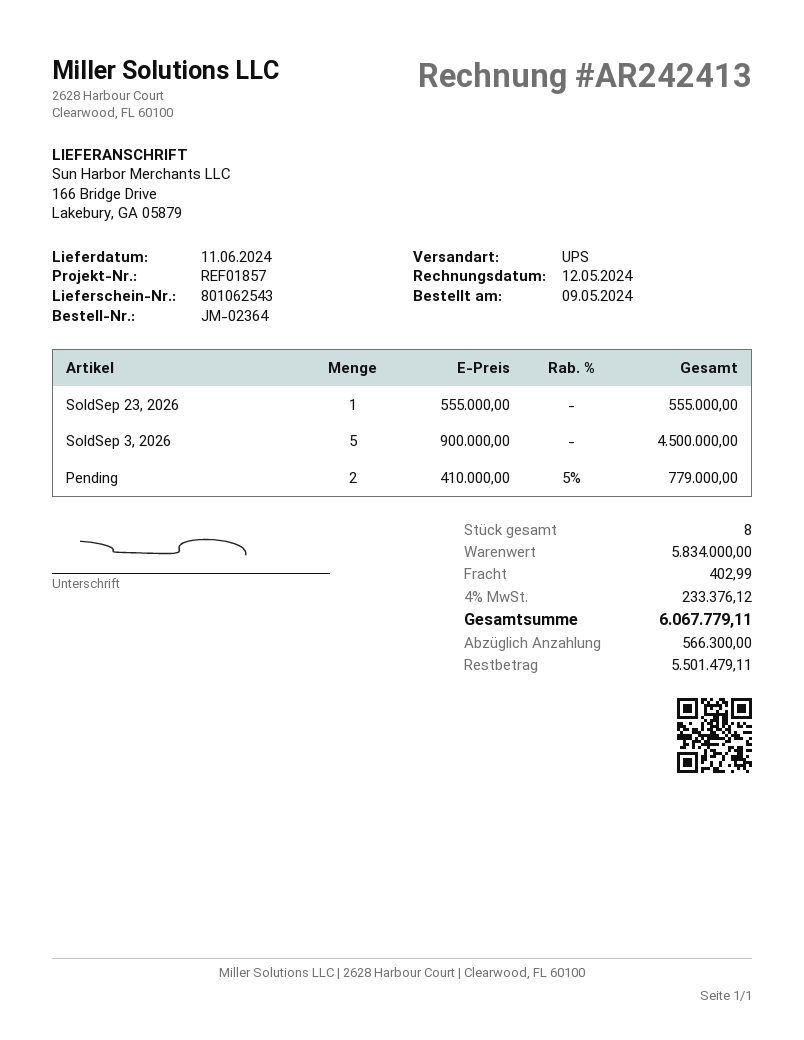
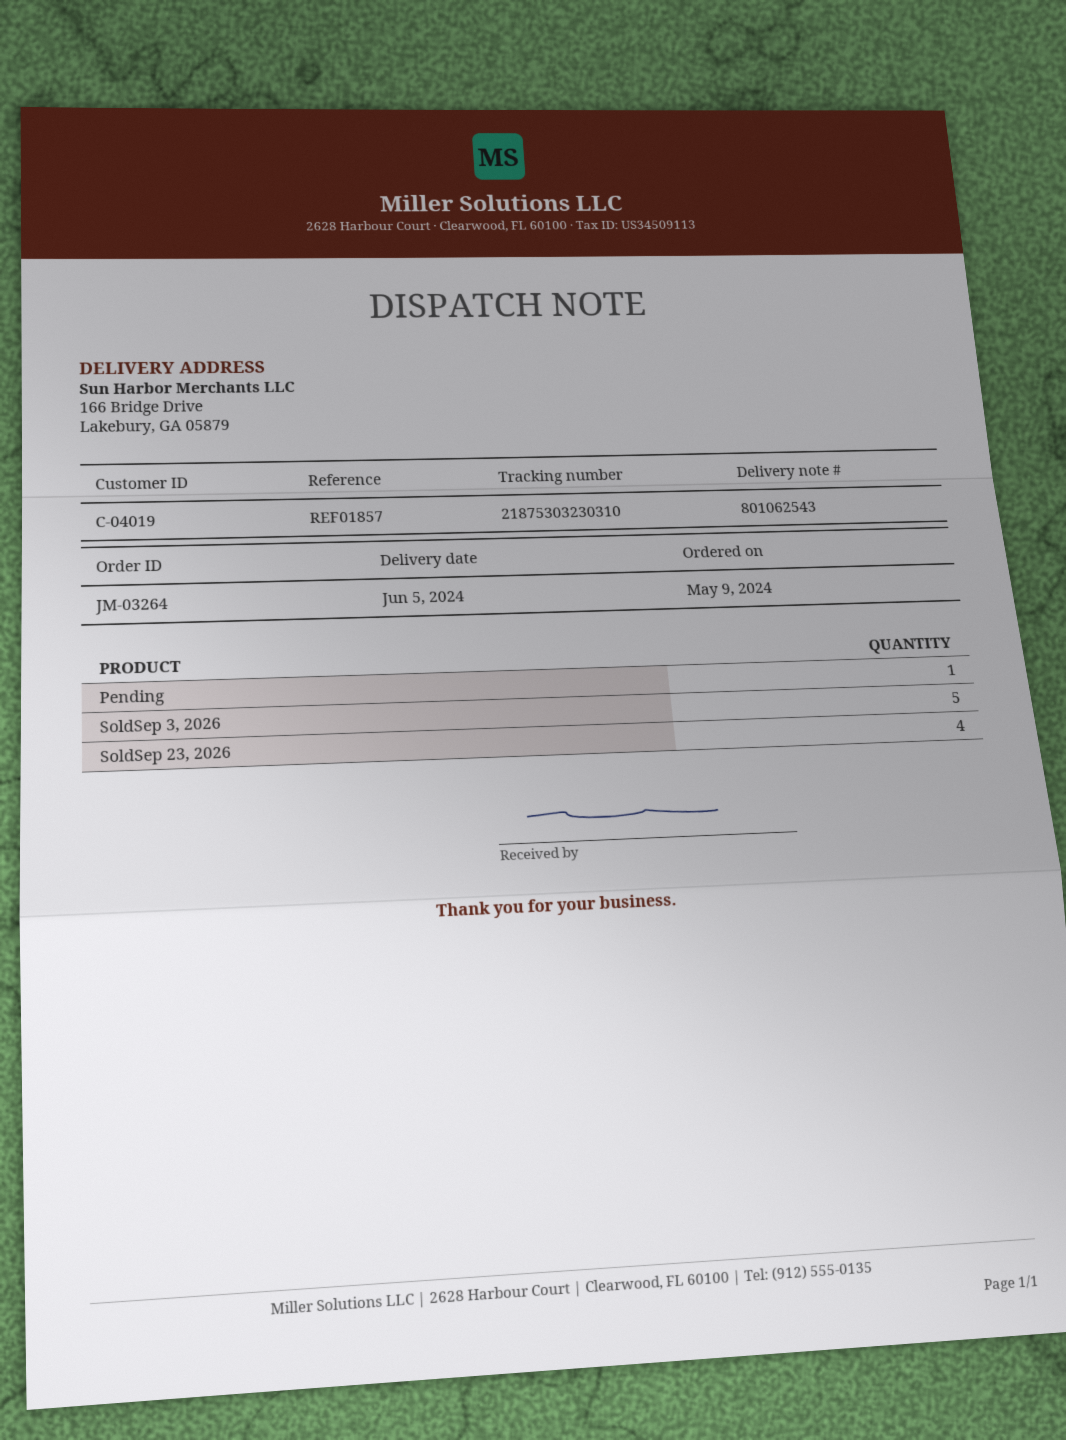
order number: JM-02364 -> JM-03264
delivery date: 2024-06-11 -> 2024-06-05
SoldSep 23, 2026: 1 -> 4
Pending: 2 -> 1

